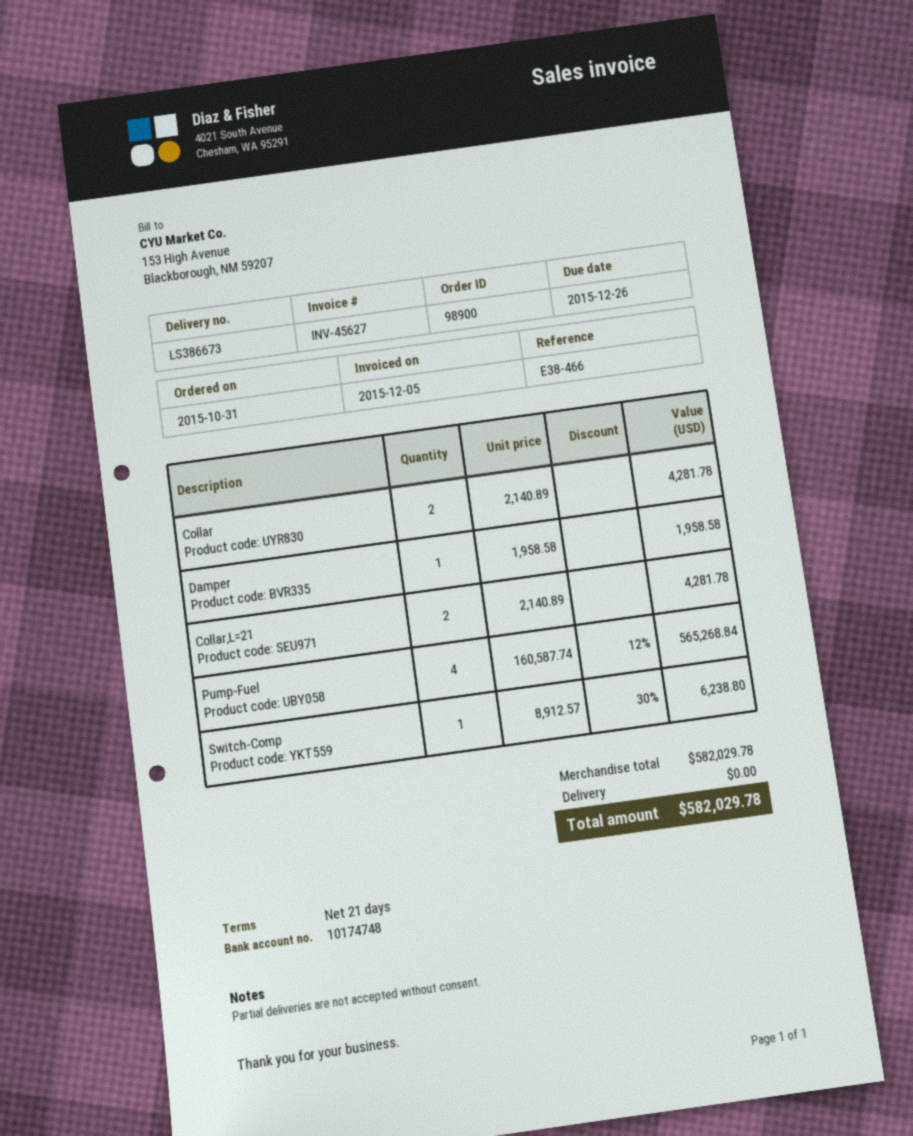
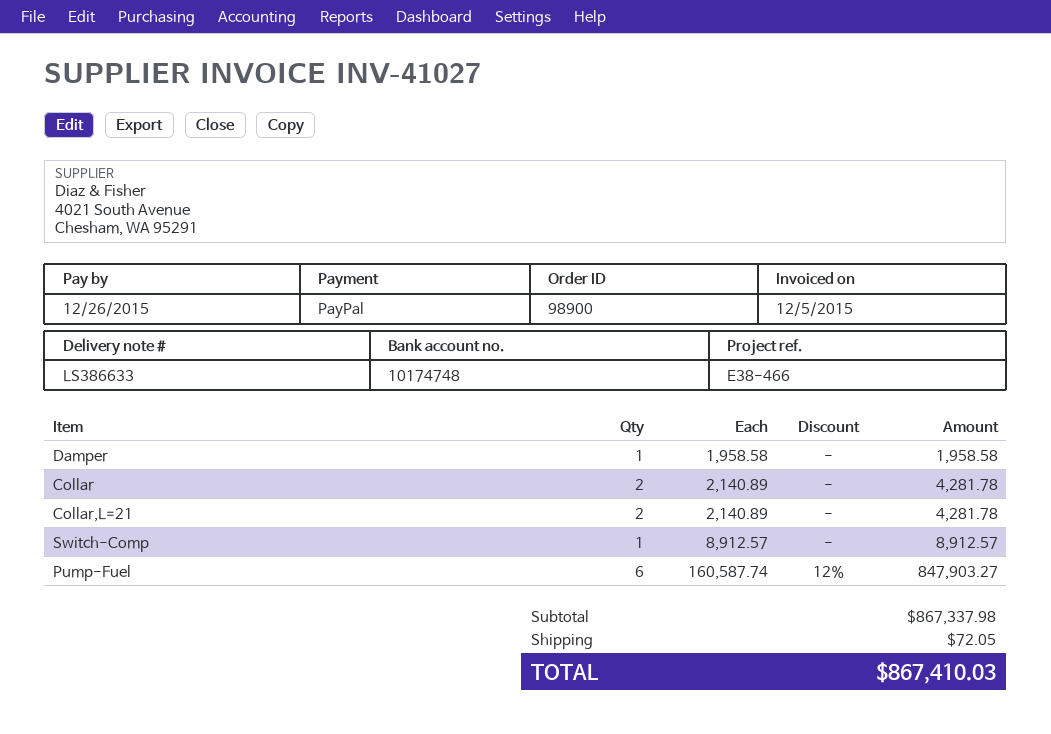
delivery note number: LS386673 -> LS386633
invoice number: INV-45627 -> INV-41027
Pump-Fuel: 4 x 160587.74 - 12% = 565268.84 -> 6 x 160587.74 - 12% = 847903.27
Switch-Comp: 1 x 8912.57 - 30% = 6238.80 -> 1 x 8912.57 = 8912.57
subtotal: 582029.78 -> 867337.98
shipping: 0.00 -> 72.05
total: 582029.78 -> 867410.03

